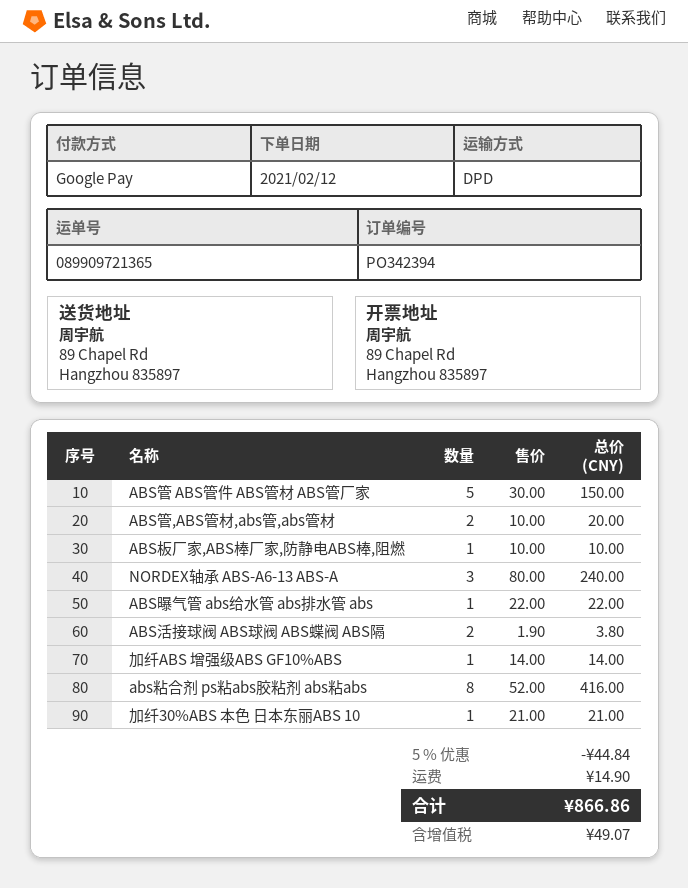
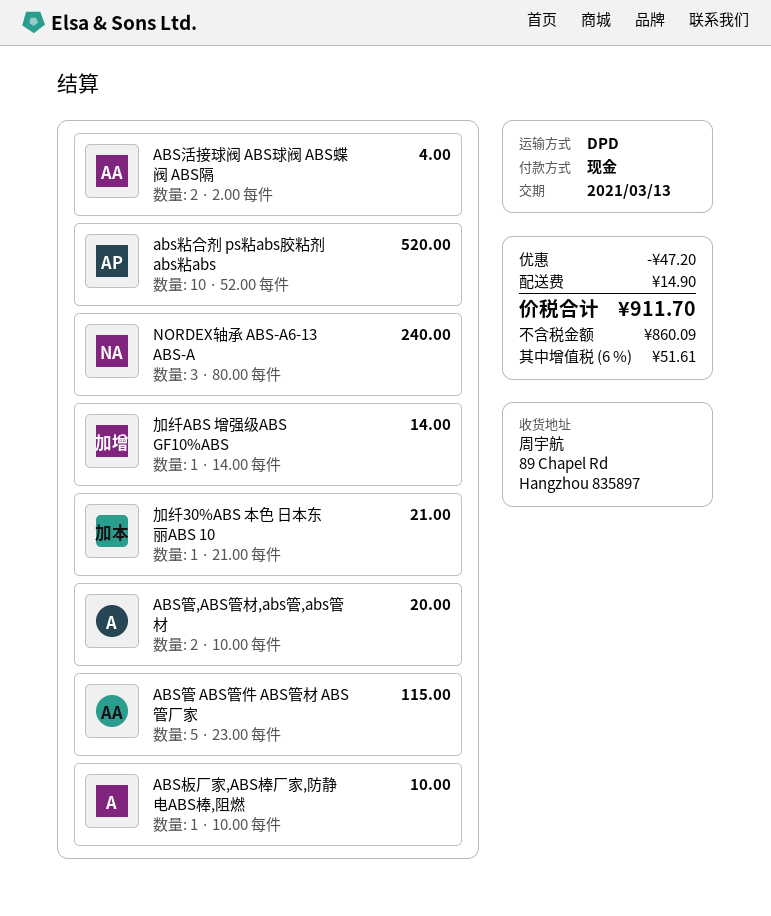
payment method: Google Pay -> cash
ABS管 ABS管件 ABS管材 ABS管厂家: 5 x 30.00 = 150.00 -> 5 x 23.00 = 115.00
ABS曝气管 abs给水管 abs排水管 abs: 1 x 22.00 = 22.00 -> none
ABS活接球阀 ABS球阀 ABS蝶阀 ABS隔: 2 x 1.90 = 3.80 -> 2 x 2.00 = 4.00
abs粘合剂 ps粘abs胶粘剂 abs粘abs: 8 x 52.00 = 416.00 -> 10 x 52.00 = 520.00
discount: 44.84 -> 47.20
tax: 49.07 -> 51.61
total: 866.86 -> 911.70

